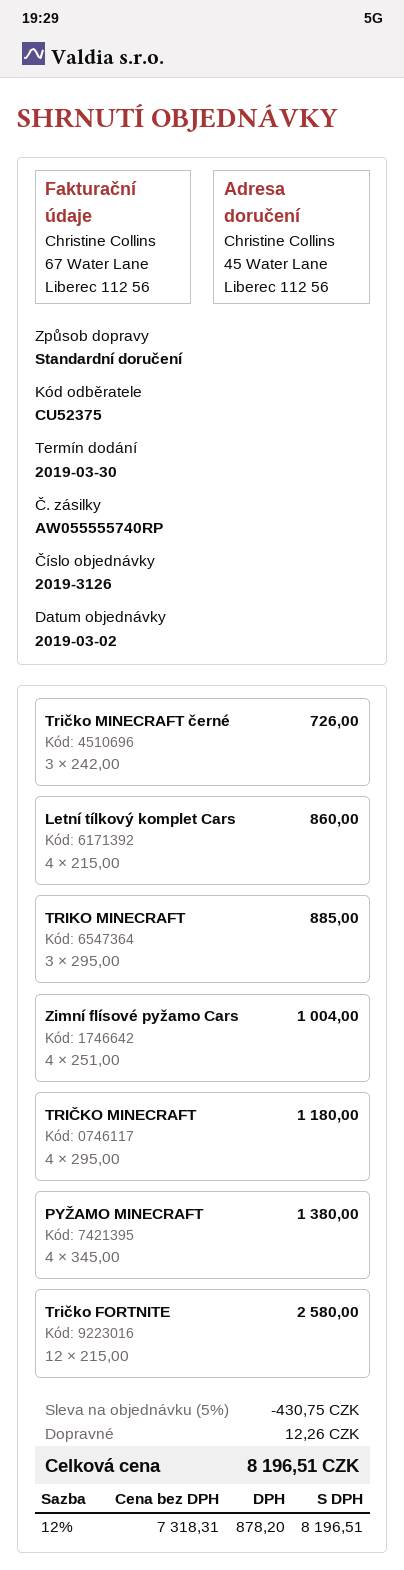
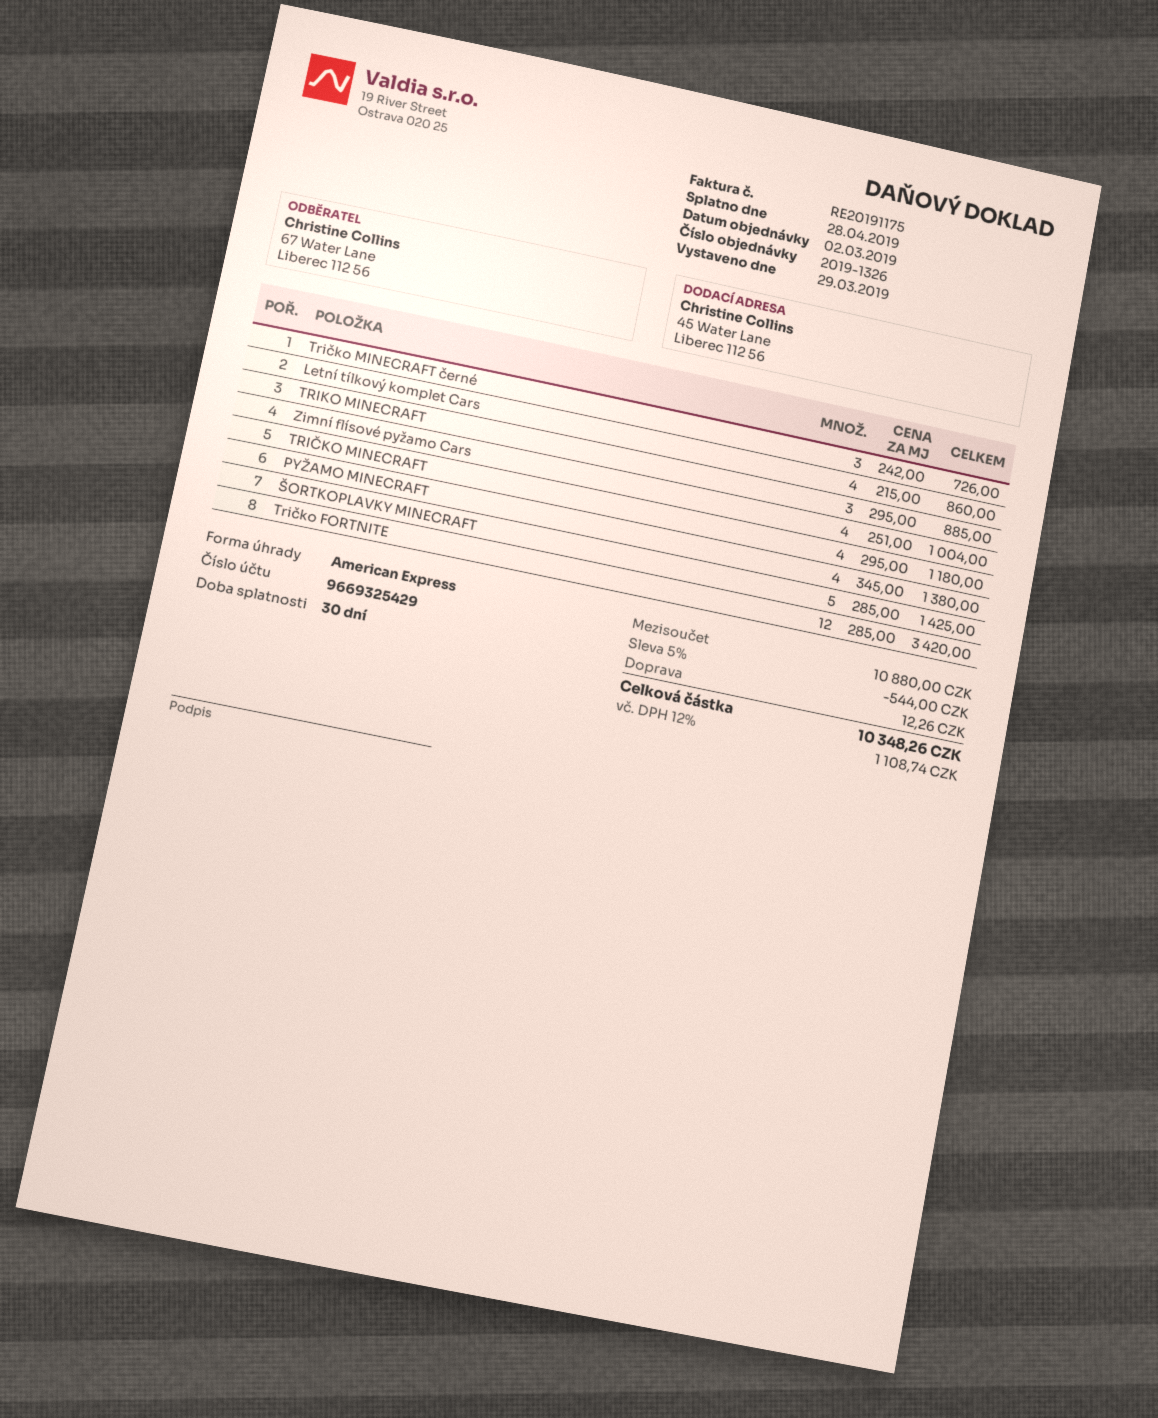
order number: 2019-3126 -> 2019-1326
Tričko FORTNITE: 12 x 215.00 = 2580.00 -> 12 x 285.00 = 3420.00
ŠORTKOPLAVKY MINECRAFT: none -> 5 x 285.00 = 1425.00
discount: 5% = 430.75 -> 5% = 544.00
tax: 12% = 878.20 -> 12% = 1108.74
total: 8196.51 -> 10348.26

